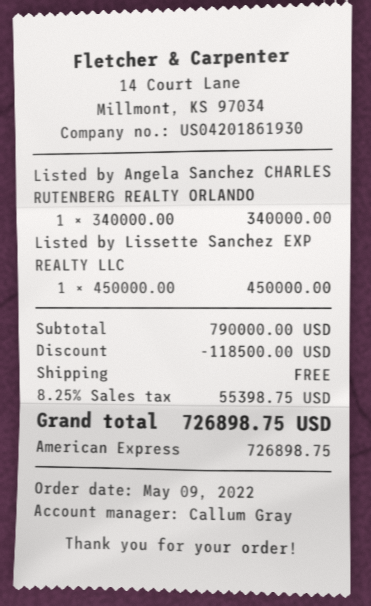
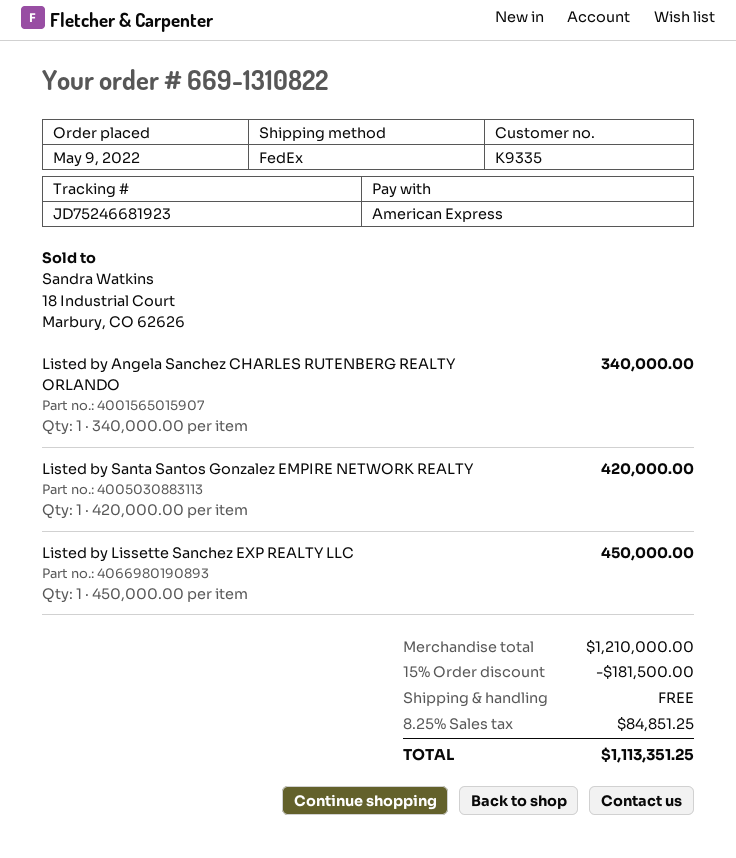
Listed by Santa Santos Gonzalez EMPIRE NETWORK REALTY: none -> 1 x 420000.00 = 420000.00
subtotal: 790000.00 -> 1210000.00
discount: 118500.00 -> 181500.00
tax: 8.25% = 55398.75 -> 8.25% = 84851.25
total: 726898.75 -> 1113351.25

